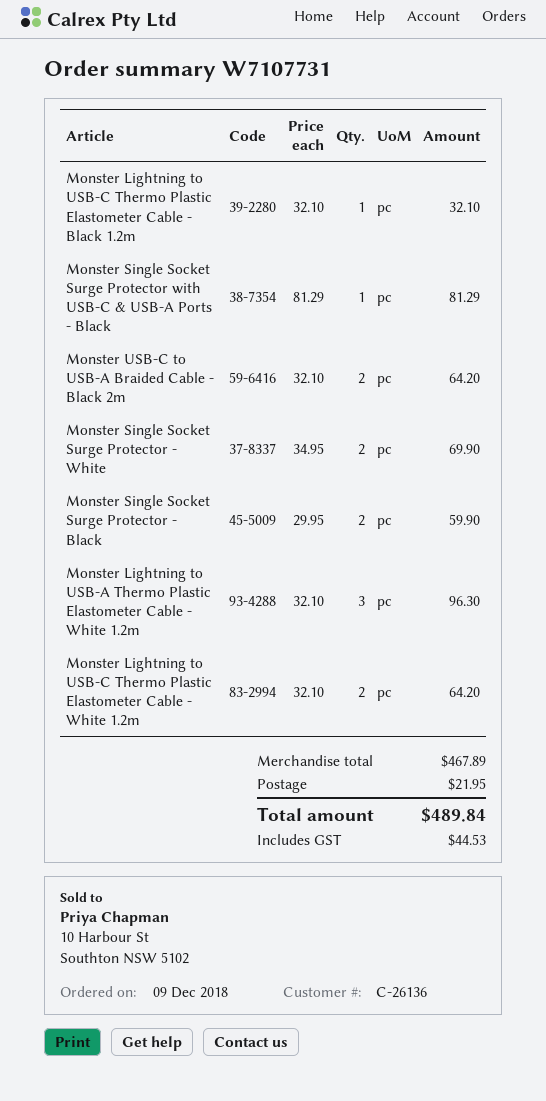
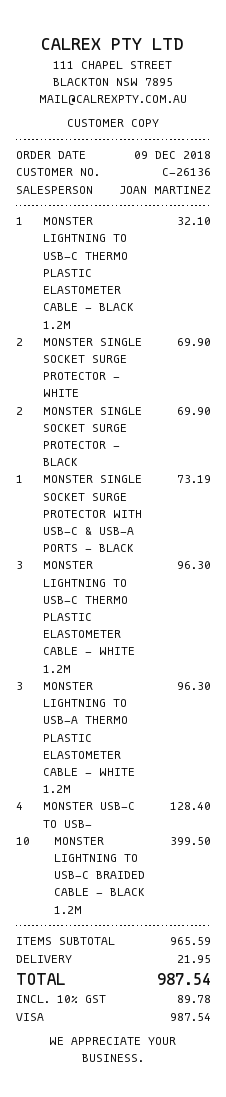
Monster Single Socket Surge Protector with USB-C & USB-A Ports - Black: 1 for 81.29 -> 1 for 73.19
Monster USB-C to USB-A Braided Cable - Black 2m: 2 for 64.20 -> 4 for 128.40
Monster Single Socket Surge Protector - Black: 2 for 59.90 -> 2 for 69.90
Monster Lightning to USB-C Thermo Plastic Elastometer Cable - White 1.2m: 2 for 64.20 -> 3 for 96.30
MONSTER LIGHTNING TO USB-C BRAIDED CABLE - BLACK 1.2M: none -> 10 for 399.50
subtotal: 467.89 -> 965.59
tax: 44.53 -> 89.78
total: 489.84 -> 987.54

